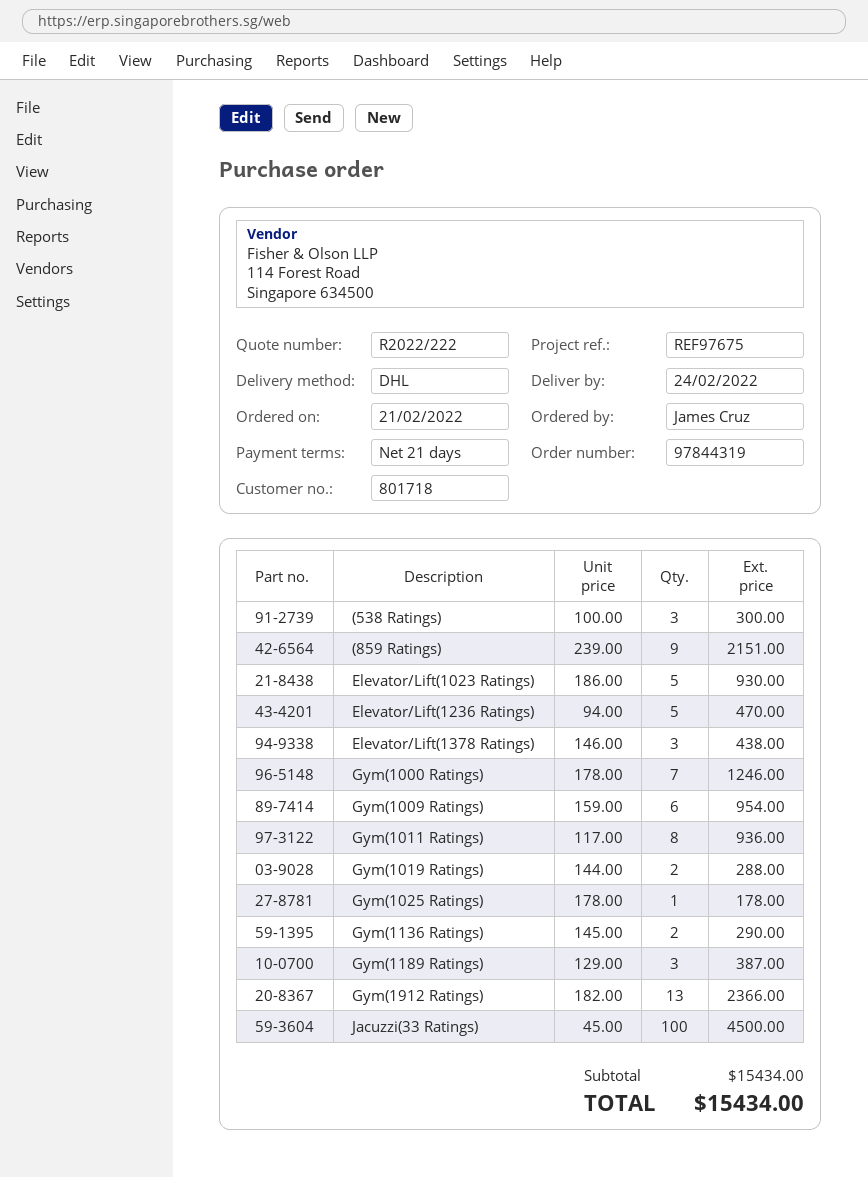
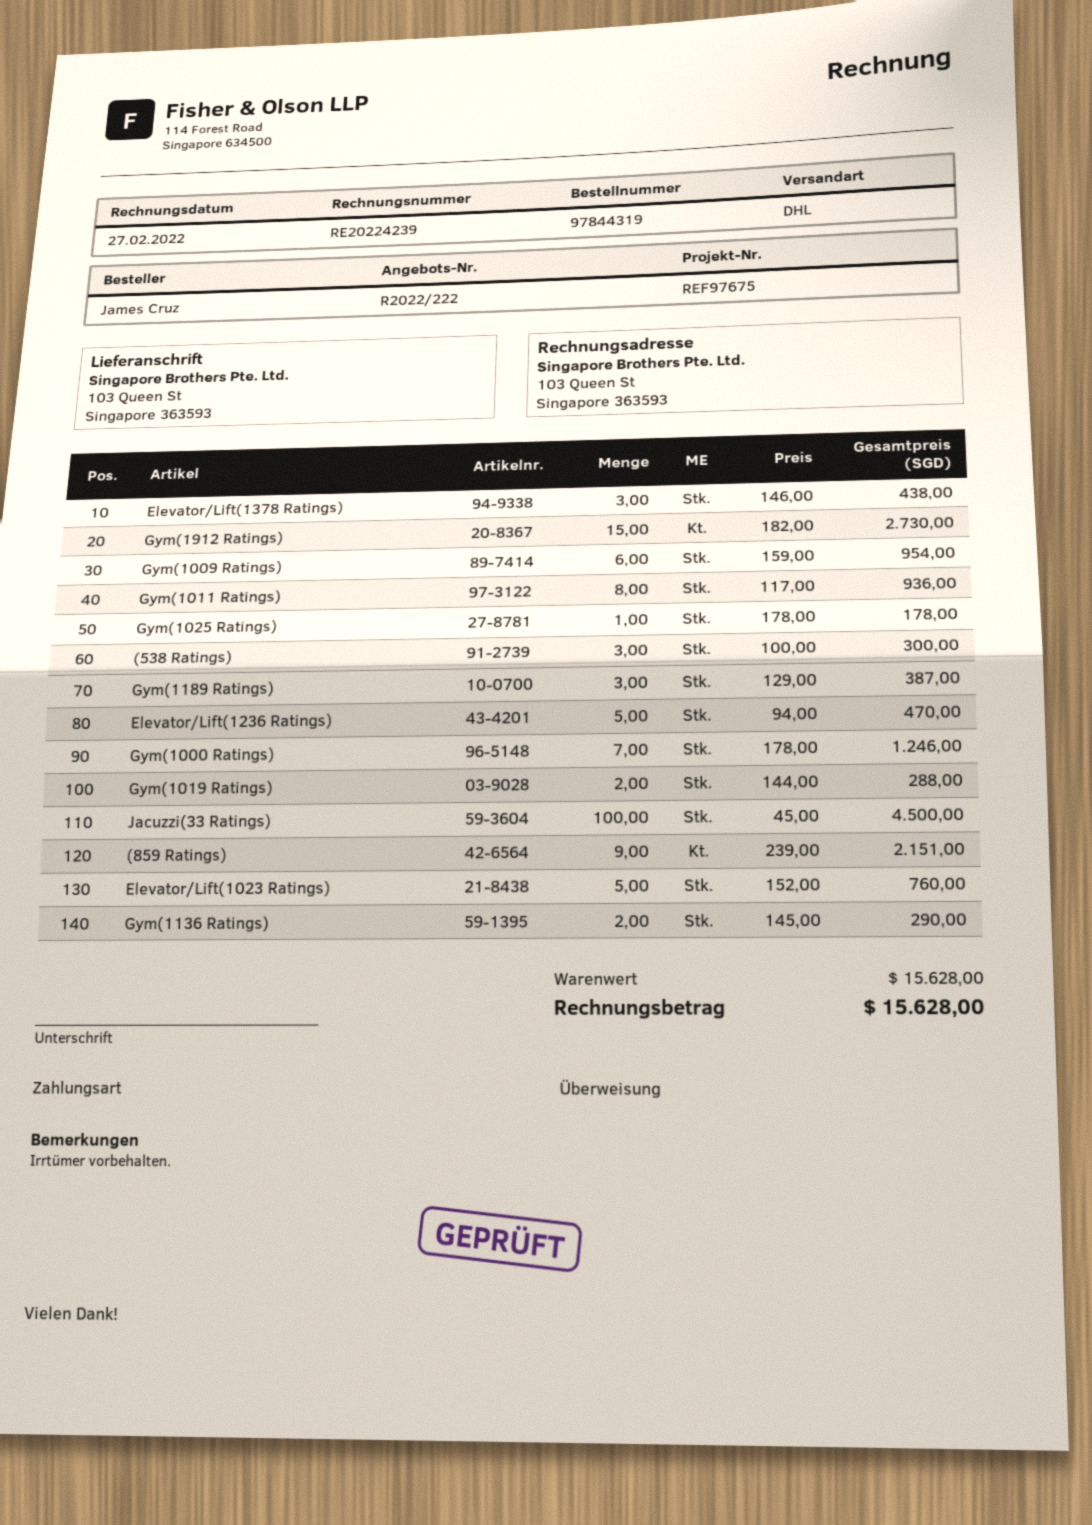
Elevator/Lift(1023 Ratings): 5 x 186.00 = 930.00 -> 5 x 152.00 = 760.00
Gym(1912 Ratings): 13 x 182.00 = 2366.00 -> 15 x 182.00 = 2730.00
subtotal: 15434.00 -> 15628.00
total: 15434.00 -> 15628.00

